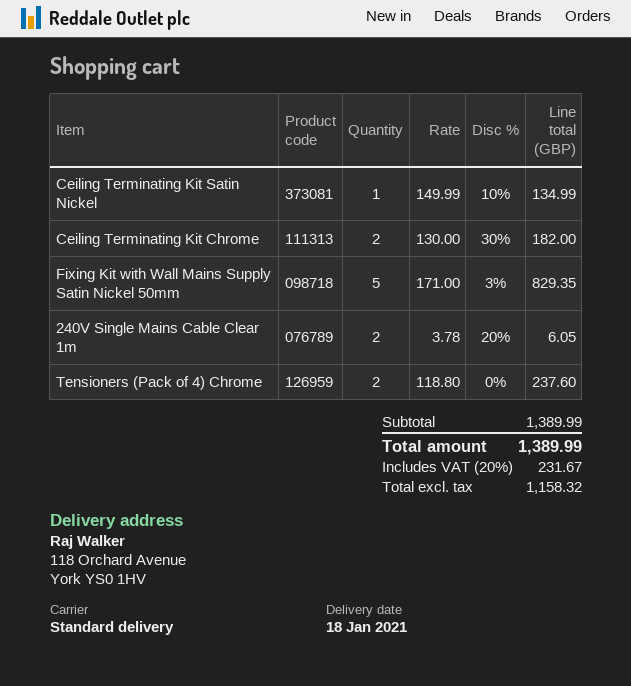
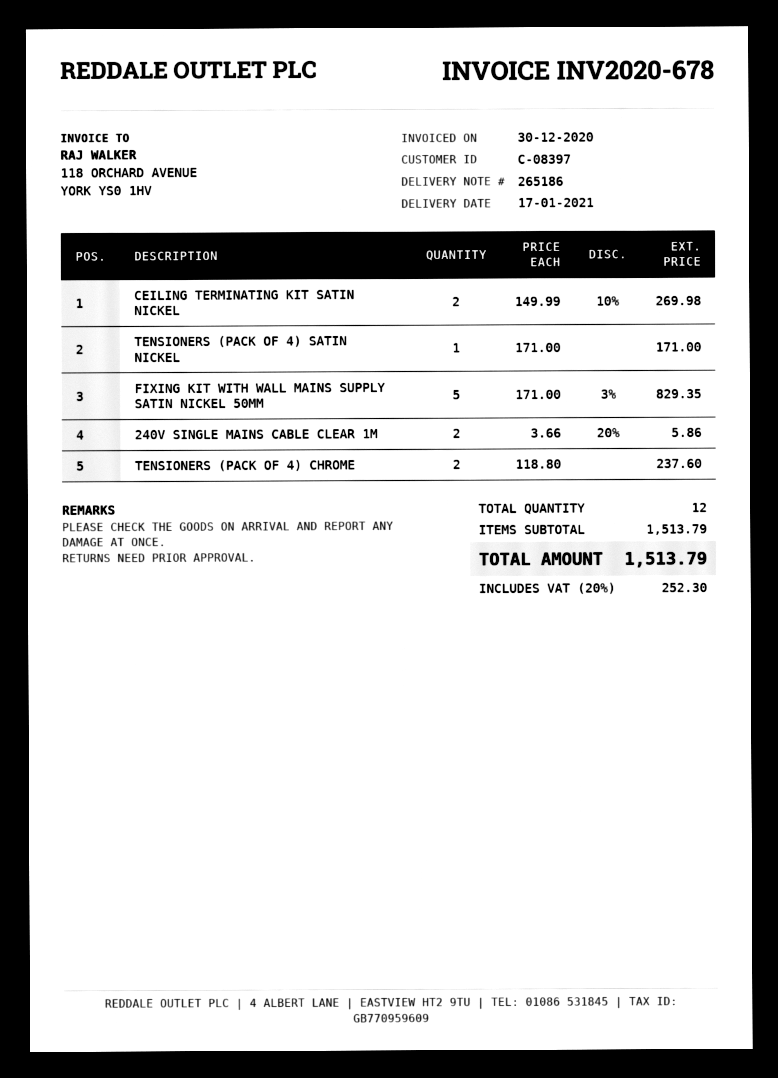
delivery date: 2021-01-18 -> 2021-01-17
Ceiling Terminating Kit Satin Nickel: 1 x 149.99 - 10% = 134.99 -> 2 x 149.99 - 10% = 269.98
Ceiling Terminating Kit Chrome: 2 x 130.00 - 30% = 182.00 -> none
240V Single Mains Cable Clear 1m: 2 x 3.78 - 20% = 6.05 -> 2 x 3.66 - 20% = 5.86
TENSIONERS (PACK OF 4) SATIN NICKEL: none -> 1 x 171.00 = 171.00
subtotal: 1389.99 -> 1513.79
tax: 20% = 231.67 -> 20% = 252.30
total: 1389.99 -> 1513.79

